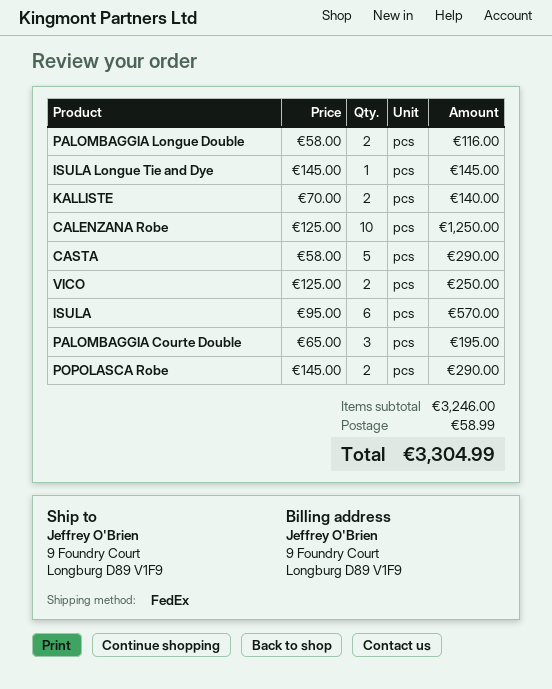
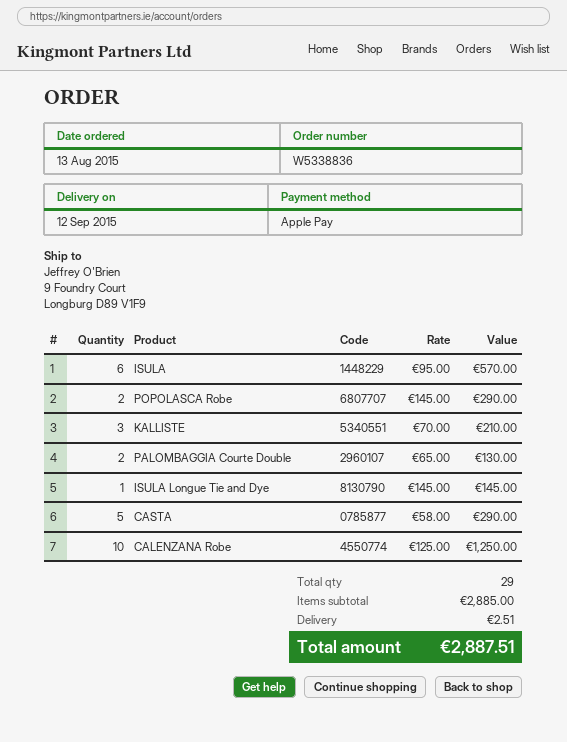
PALOMBAGGIA Longue Double: 2 x 58.00 = 116.00 -> none
KALLISTE: 2 x 70.00 = 140.00 -> 3 x 70.00 = 210.00
VICO: 2 x 125.00 = 250.00 -> none
PALOMBAGGIA Courte Double: 3 x 65.00 = 195.00 -> 2 x 65.00 = 130.00
subtotal: 3246.00 -> 2885.00
shipping: 58.99 -> 2.51
total: 3304.99 -> 2887.51

